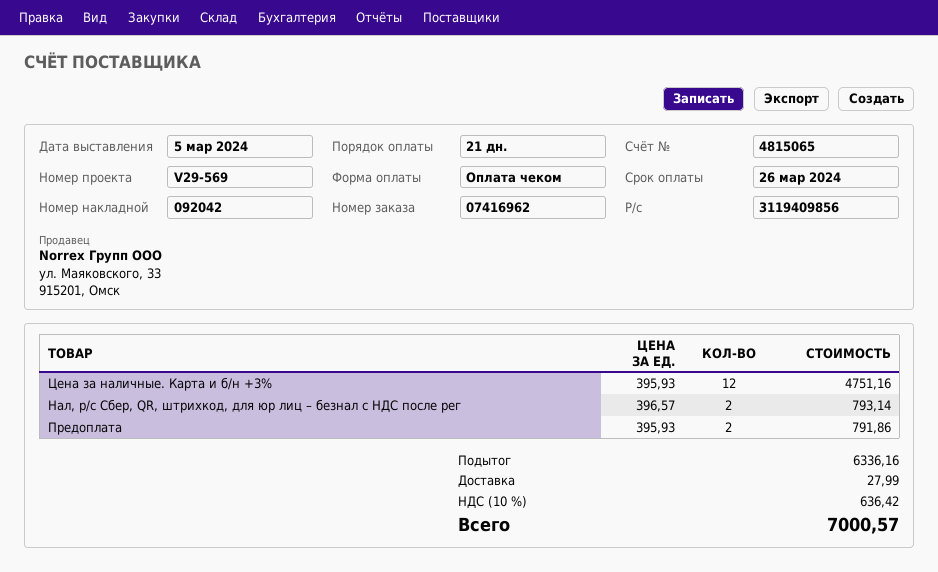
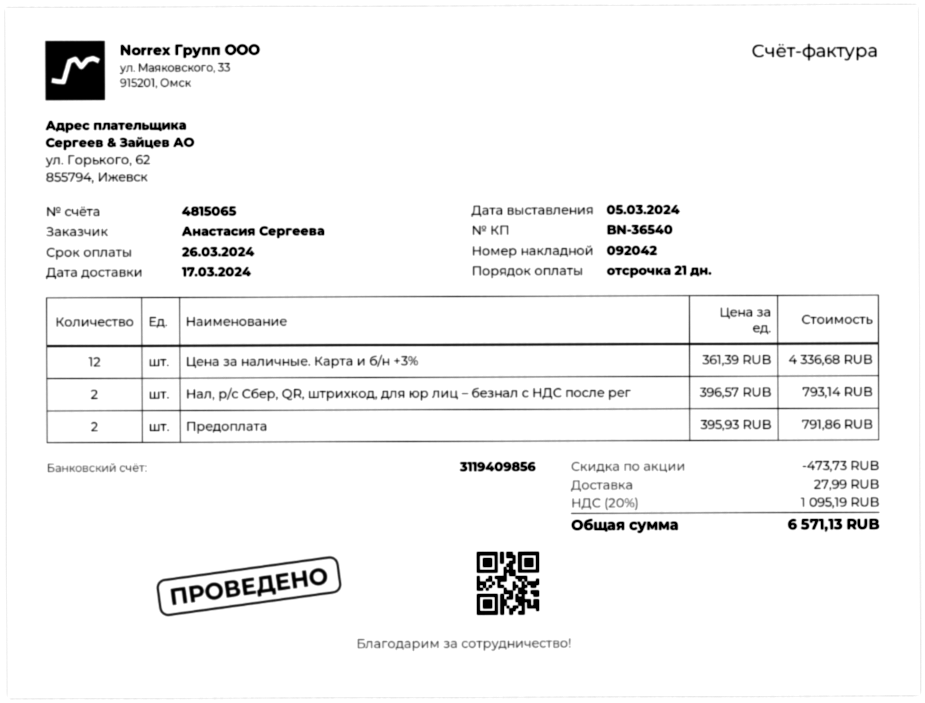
Цена за наличные. Карта и б/н +3%: 12 x 395.93 = 4751.16 -> 12 x 361.39 = 4336.68
discount: none -> 473.73
tax: 10% = 636.42 -> 20% = 1095.19
total: 7000.57 -> 6571.13

